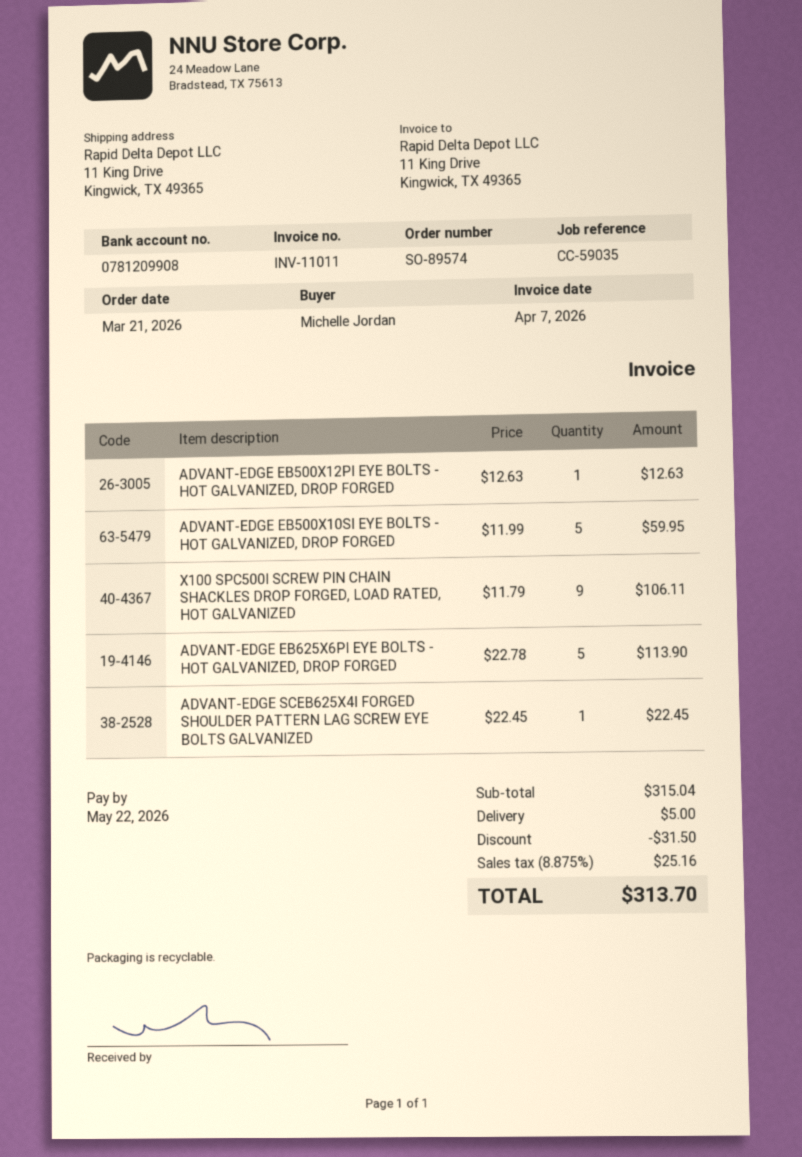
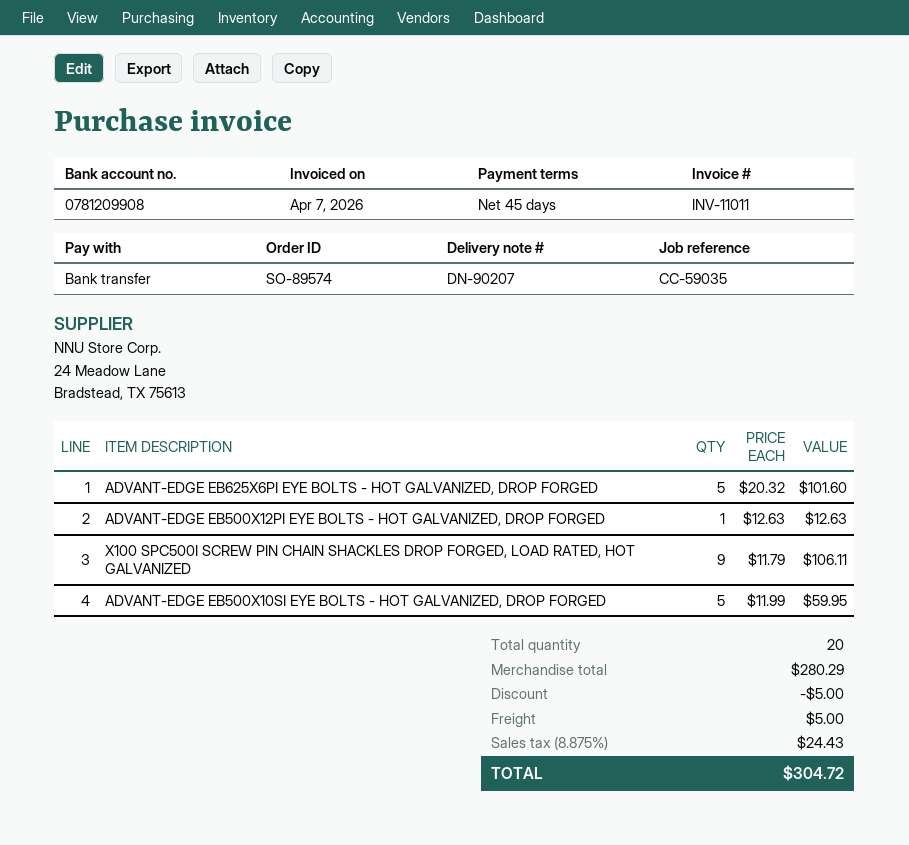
ADVANT-EDGE EB625X6PI EYE BOLTS - HOT GALVANIZED, DROP FORGED: 5 x 22.78 = 113.90 -> 5 x 20.32 = 101.60
ADVANT-EDGE SCEB625X4I FORGED SHOULDER PATTERN LAG SCREW EYE BOLTS GALVANIZED: 1 x 22.45 = 22.45 -> none
subtotal: 315.04 -> 280.29
discount: 31.50 -> 5.00
tax: 8.875% = 25.16 -> 8.875% = 24.43
total: 313.70 -> 304.72

